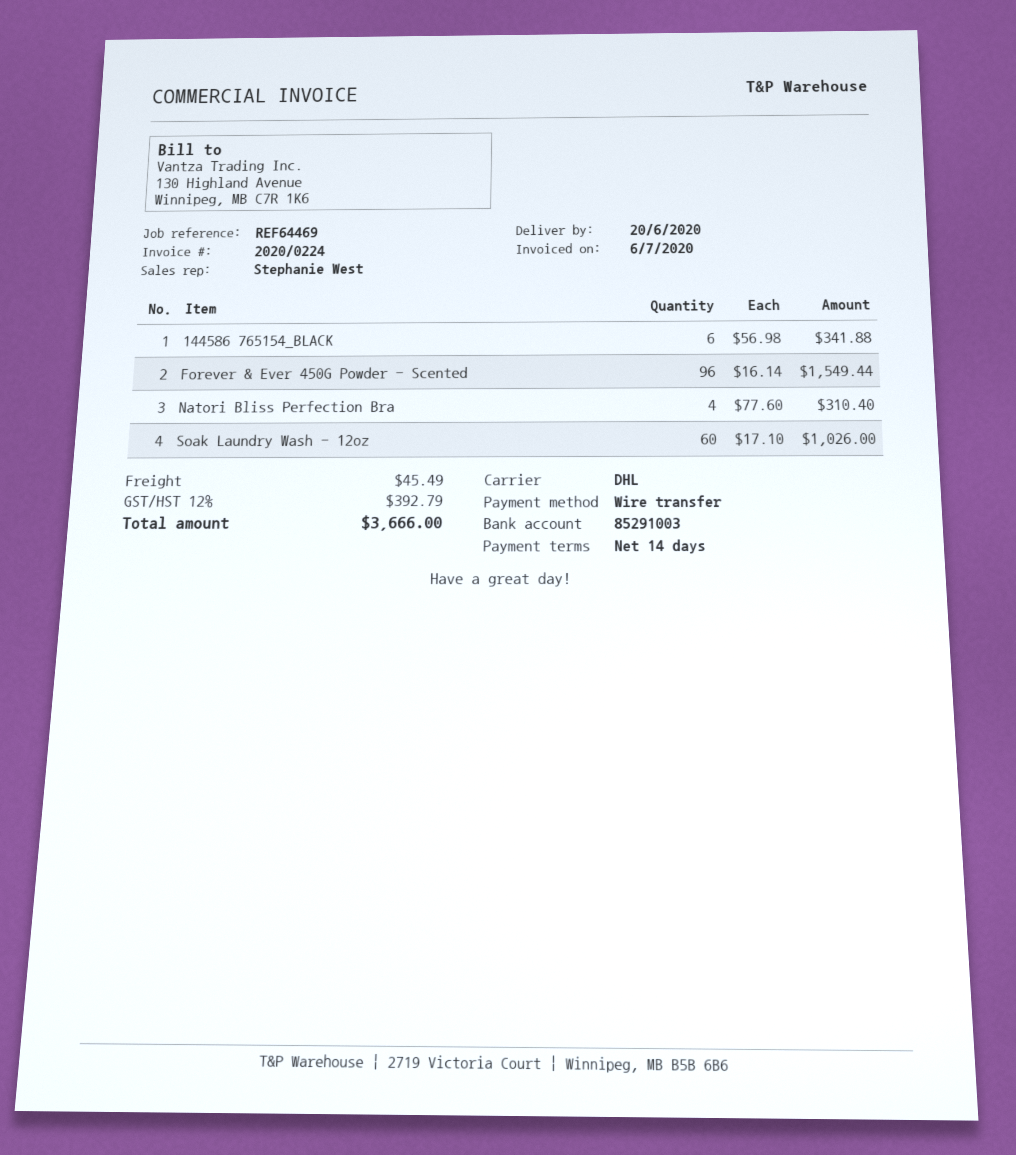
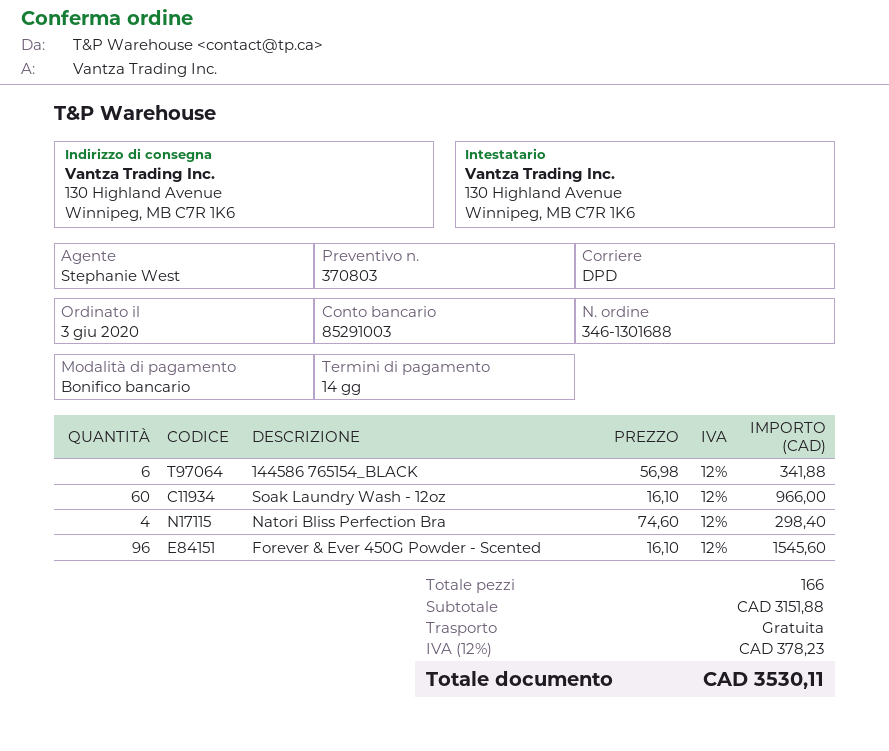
shipping method: DHL -> DPD
Forever & Ever 450G Powder - Scented: 96 x 16.14 = 1549.44 -> 96 x 16.10 = 1545.60
Natori Bliss Perfection Bra: 4 x 77.60 = 310.40 -> 4 x 74.60 = 298.40
Soak Laundry Wash - 12oz: 60 x 17.10 = 1026.00 -> 60 x 16.10 = 966.00
shipping: 45.49 -> 0.00
tax: 12% = 392.79 -> 12% = 378.23
total: 3666.00 -> 3530.11

